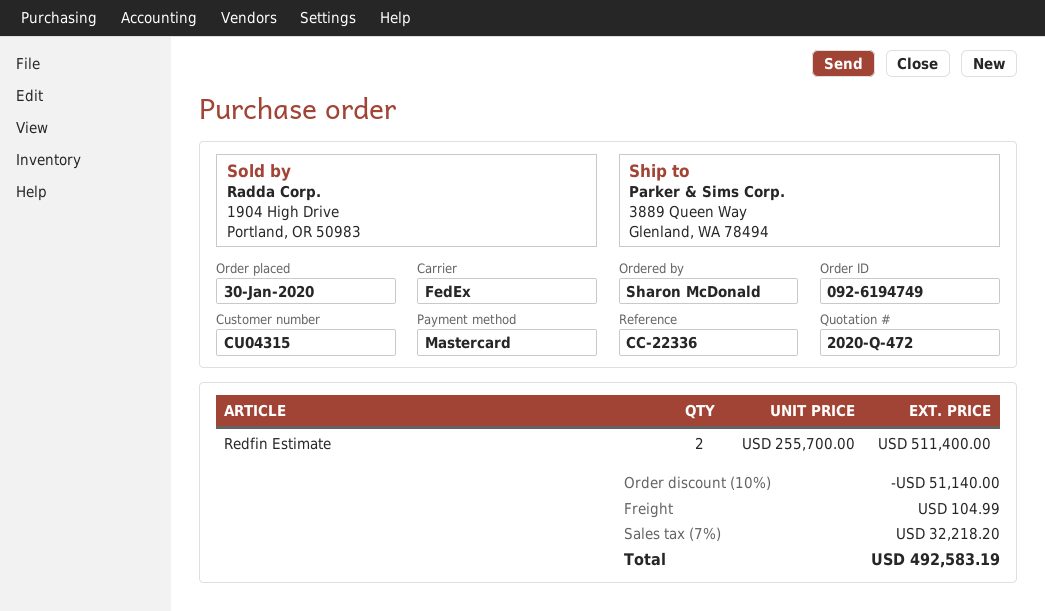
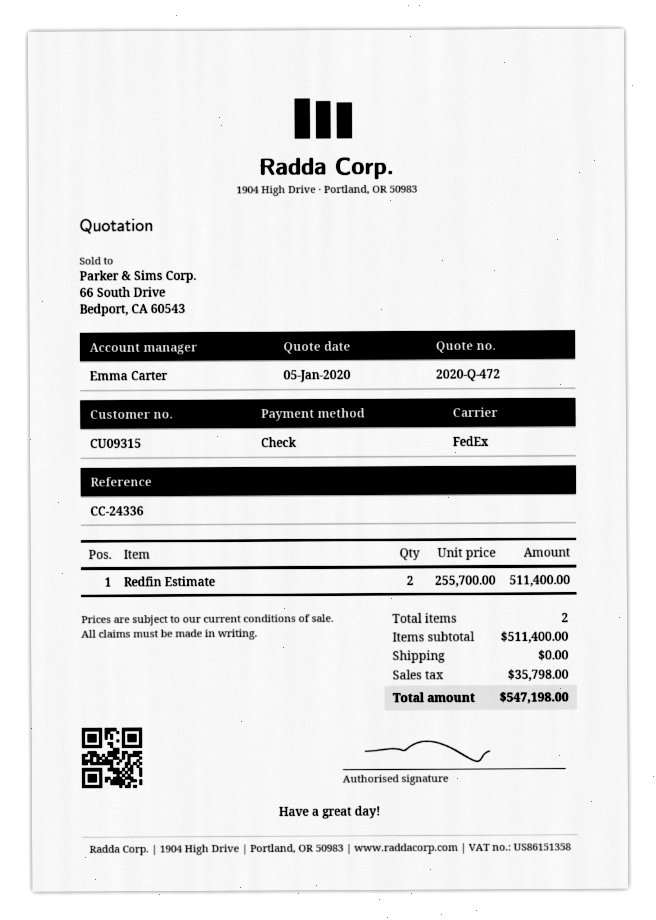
customer number: CU04315 -> CU09315
reference: CC-22336 -> CC-24336
payment method: Mastercard -> cheque
discount: 10% = 51140.00 -> none
shipping: 104.99 -> 0.00
tax: 32218.20 -> 35798.00
total: 492583.19 -> 547198.00

